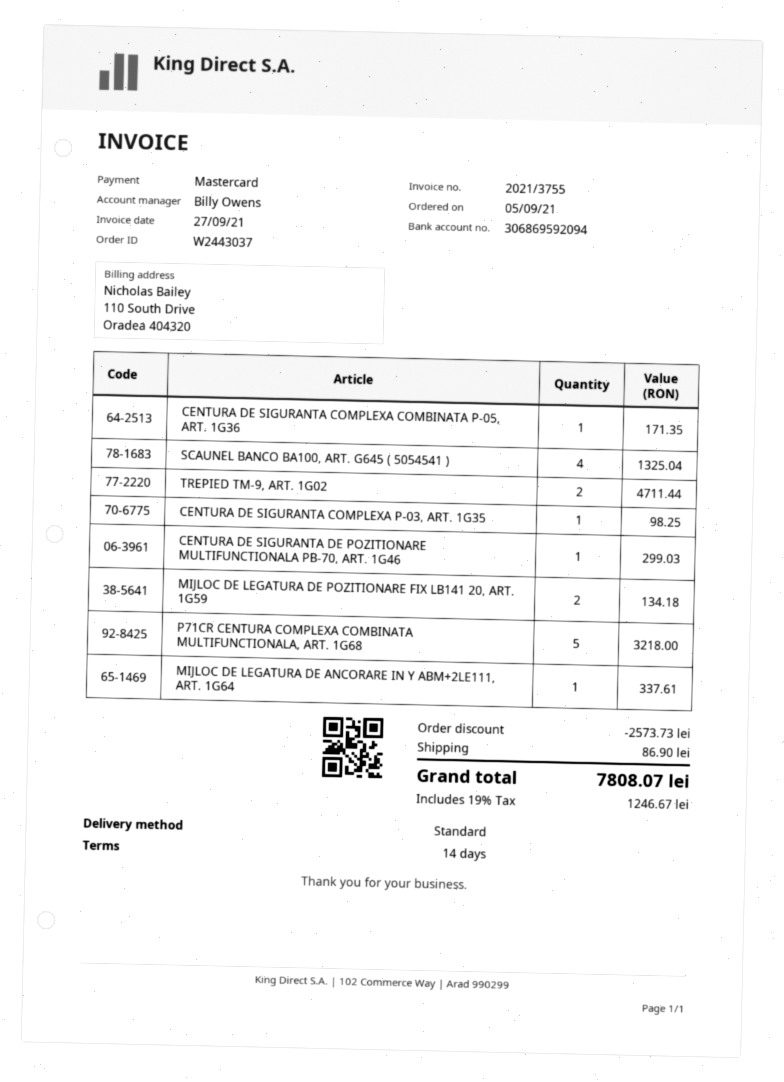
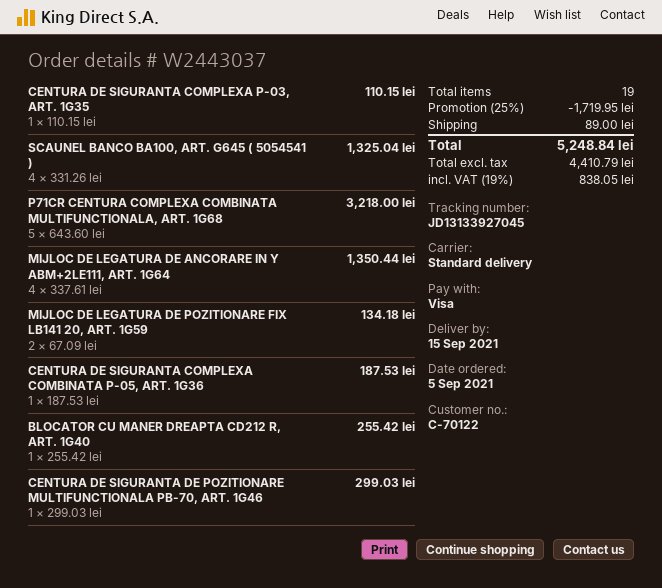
payment method: Mastercard -> Visa
CENTURA DE SIGURANTA COMPLEXA COMBINATA P-05, ART. 1G36: 1 for 171.35 -> 1 for 187.53
TREPIED TM-9, ART. 1G02: 2 for 4711.44 -> none
CENTURA DE SIGURANTA COMPLEXA P-03, ART. 1G35: 1 for 98.25 -> 1 for 110.15
MIJLOC DE LEGATURA DE ANCORARE IN Y ABM+2LE111, ART. 1G64: 1 for 337.61 -> 4 for 1350.44
BLOCATOR CU MANER DREAPTA CD212 R, ART. 1G40: none -> 1 for 255.42
discount: 2573.73 -> 1719.95
shipping: 86.90 -> 89.00
tax: 19% = 1246.67 -> 19% = 838.05
total: 7808.07 -> 5248.84

